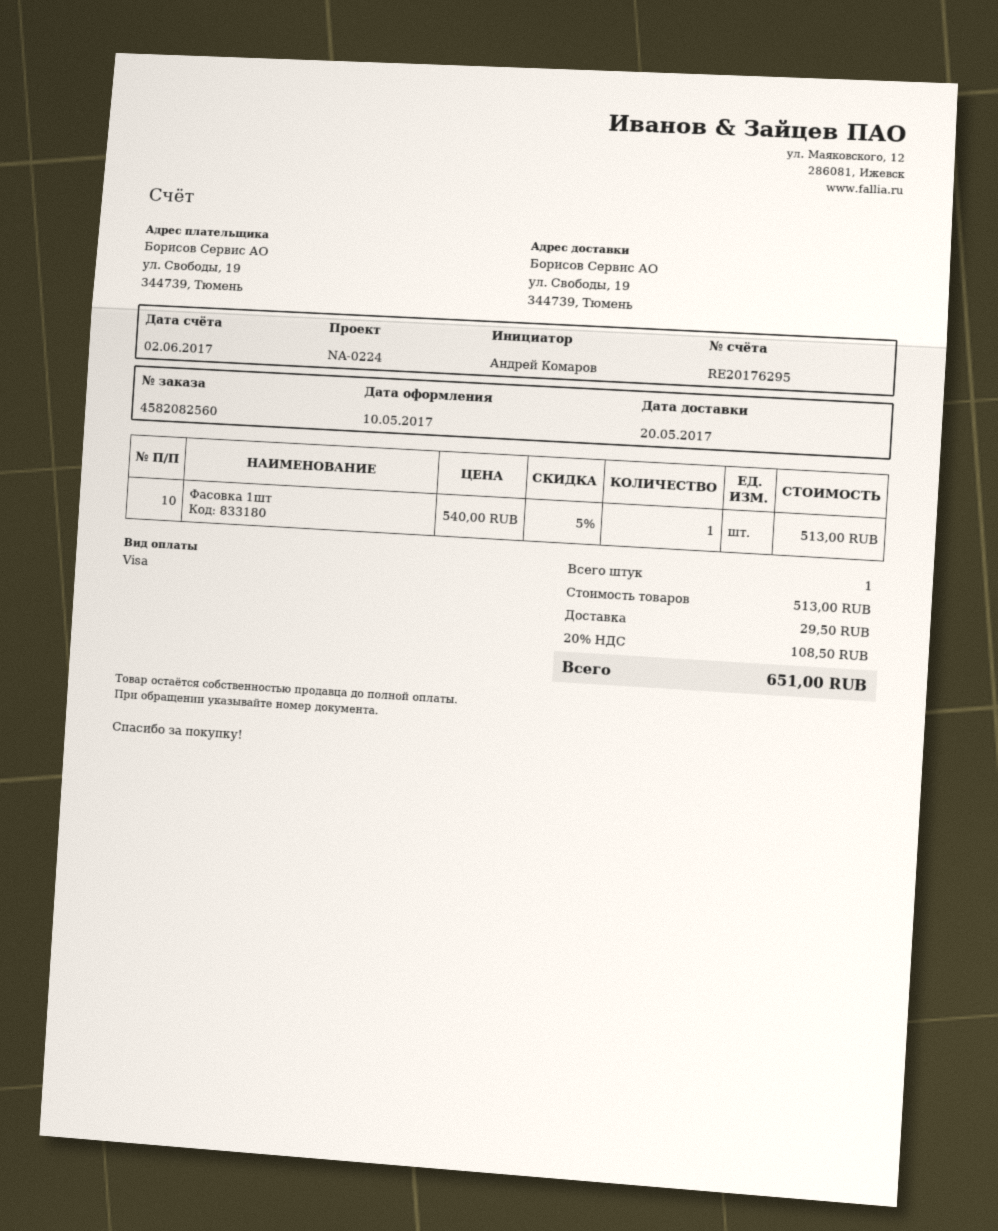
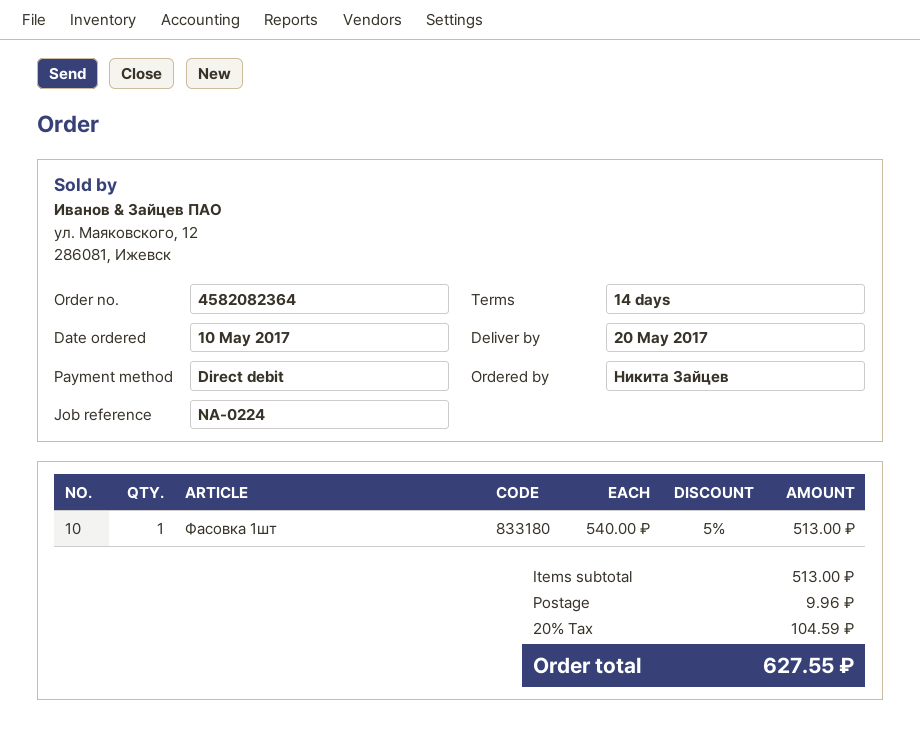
order number: 4582082560 -> 4582082364
ordered by: Андрей Комаров -> Никита Зайцев
payment method: Visa -> direct debit
shipping: 29.50 -> 9.96
tax: 20% = 108.50 -> 20% = 104.59
total: 651.00 -> 627.55

